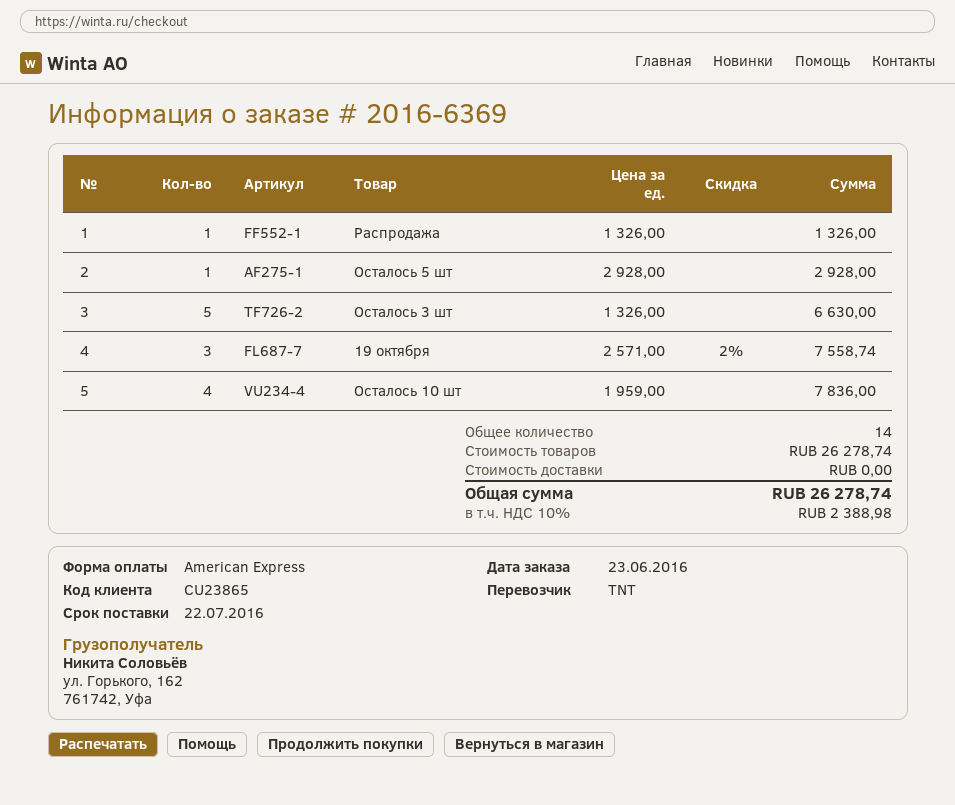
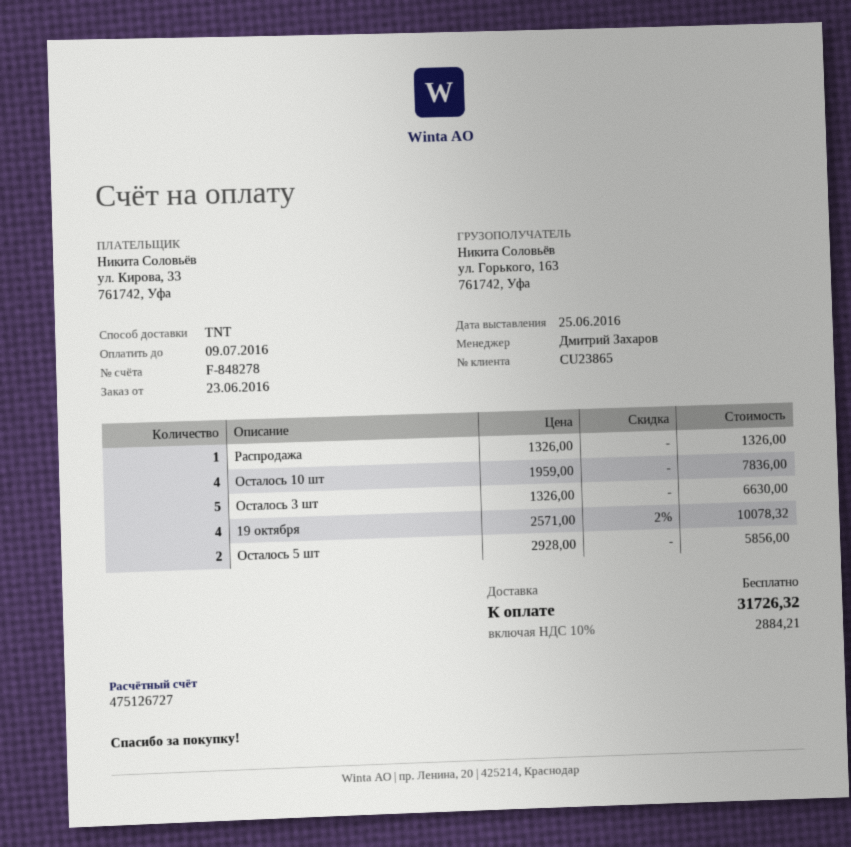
ship to: ул. Горького, 162, 761742, Уфа -> ул. Горького, 163, 761742, Уфа
Осталось 5 шт: 1 x 2928.00 = 2928.00 -> 2 x 2928.00 = 5856.00
19 октября: 3 x 2571.00 - 2% = 7558.74 -> 4 x 2571.00 - 2% = 10078.32
tax: 10% = 2388.98 -> 10% = 2884.21
total: 26278.74 -> 31726.32

